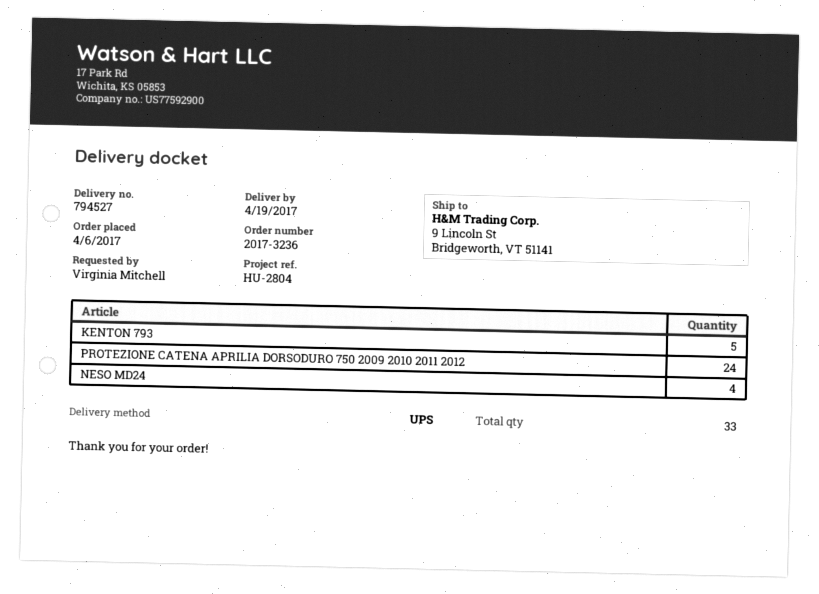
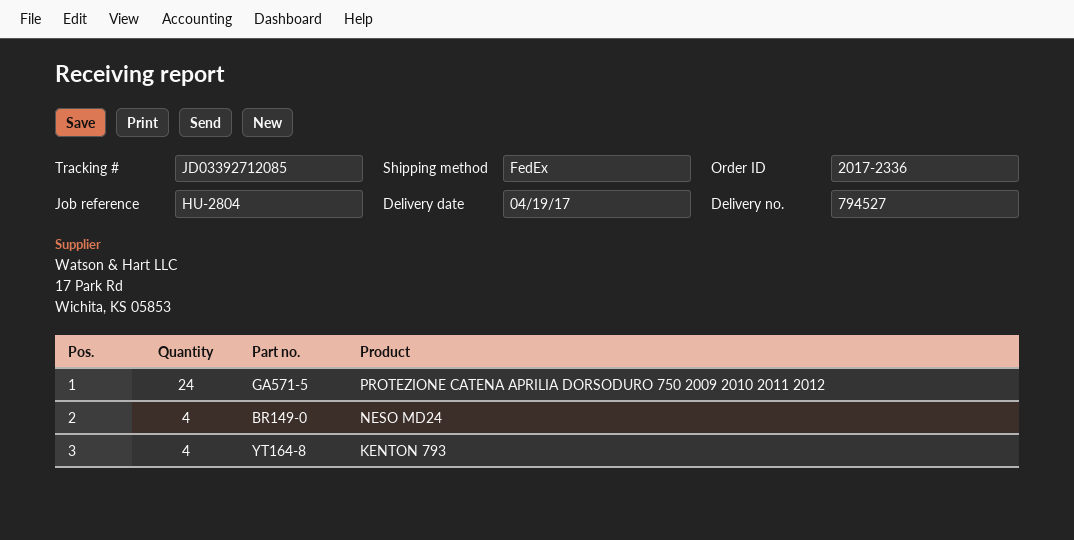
order number: 2017-3236 -> 2017-2336
shipping method: UPS -> FedEx
KENTON 793: 5 -> 4

